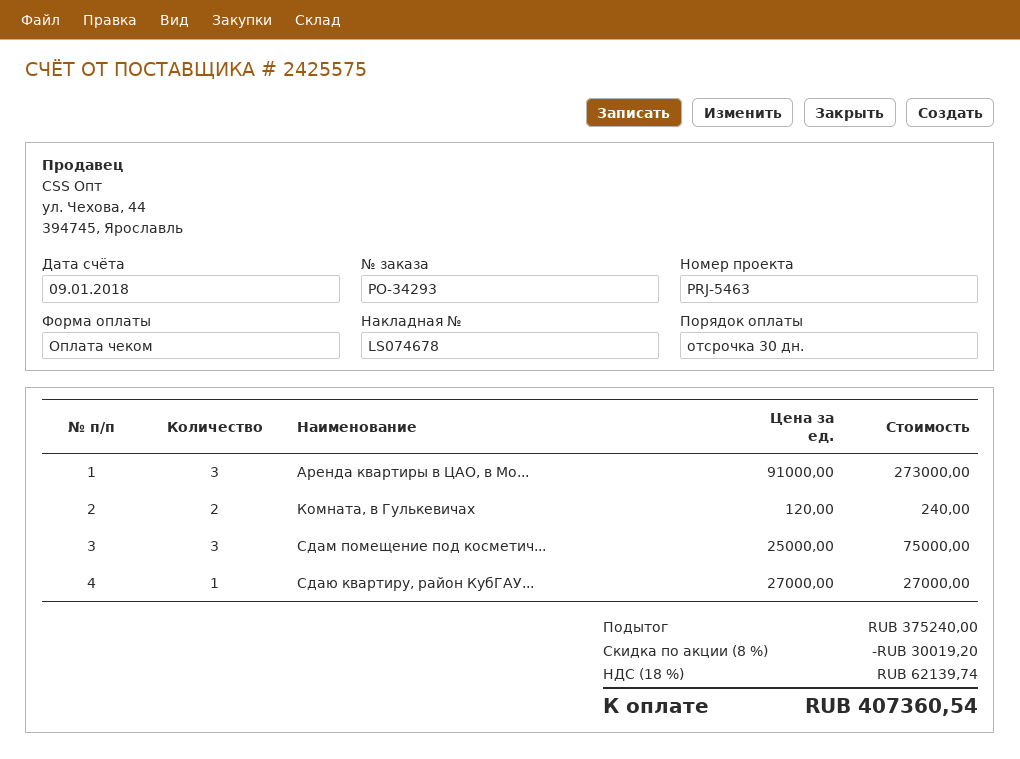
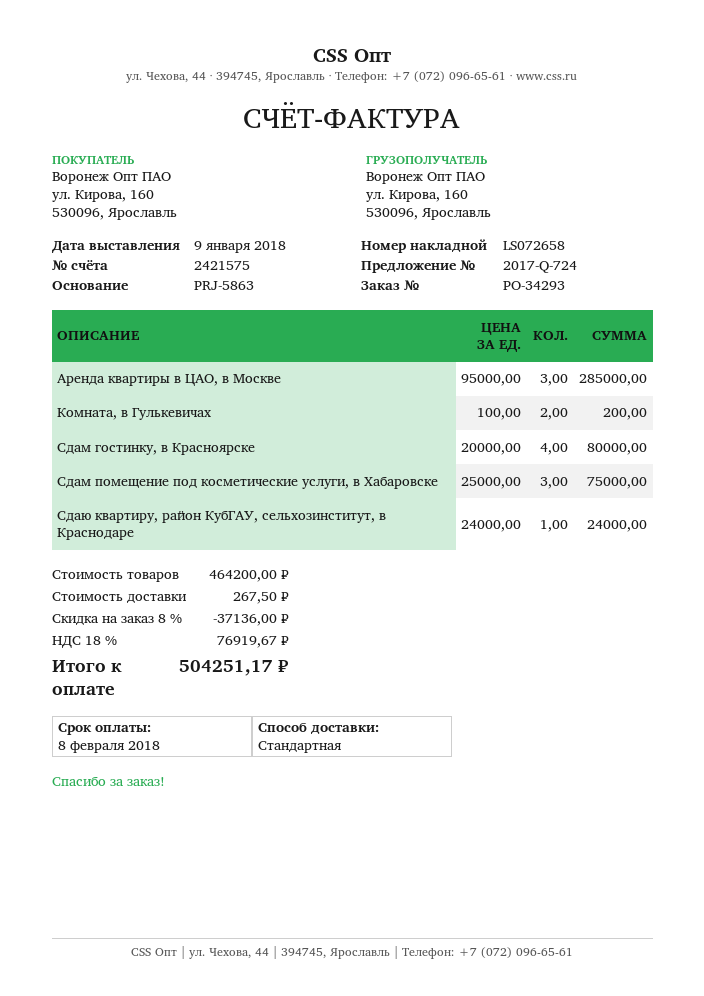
delivery note number: LS074678 -> LS072658
invoice number: 2425575 -> 2421575
reference: PRJ-5463 -> PRJ-5863
Аренда квартиры в ЦАО, в Мо...: 3 x 91000.00 = 273000.00 -> 3 x 95000.00 = 285000.00
Комната, в Гулькевичах: 2 x 120.00 = 240.00 -> 2 x 100.00 = 200.00
Сдаю квартиру, район КубГАУ...: 1 x 27000.00 = 27000.00 -> 1 x 24000.00 = 24000.00
Сдам гостинку, в Красноярске: none -> 4 x 20000.00 = 80000.00
subtotal: 375240.00 -> 464200.00
discount: 8% = 30019.20 -> 8% = 37136.00
shipping: none -> 267.50
tax: 18% = 62139.74 -> 18% = 76919.67
total: 407360.54 -> 504251.17

